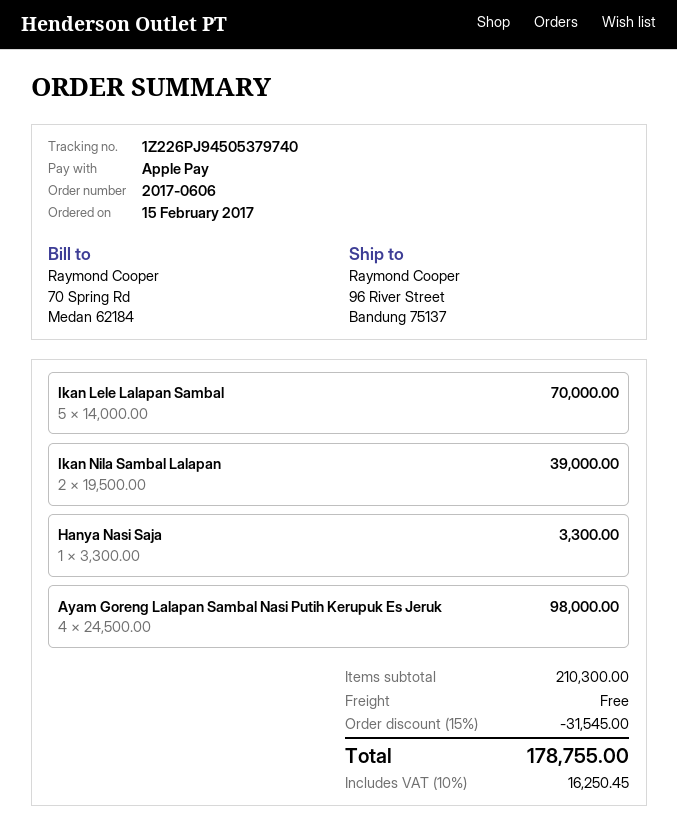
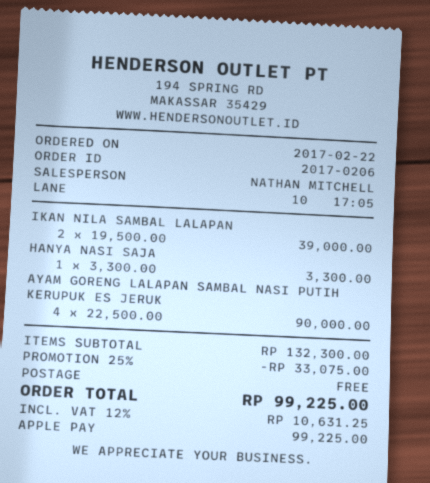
order number: 2017-0606 -> 2017-0206
order date: 2017-02-15 -> 2017-02-22
Ikan Lele Lalapan Sambal: 5 x 14000.00 = 70000.00 -> none
Ayam Goreng Lalapan Sambal Nasi Putih Kerupuk Es Jeruk: 4 x 24500.00 = 98000.00 -> 4 x 22500.00 = 90000.00
subtotal: 210300.00 -> 132300.00
discount: 15% = 31545.00 -> 25% = 33075.00
tax: 10% = 16250.45 -> 12% = 10631.25
total: 178755.00 -> 99225.00

